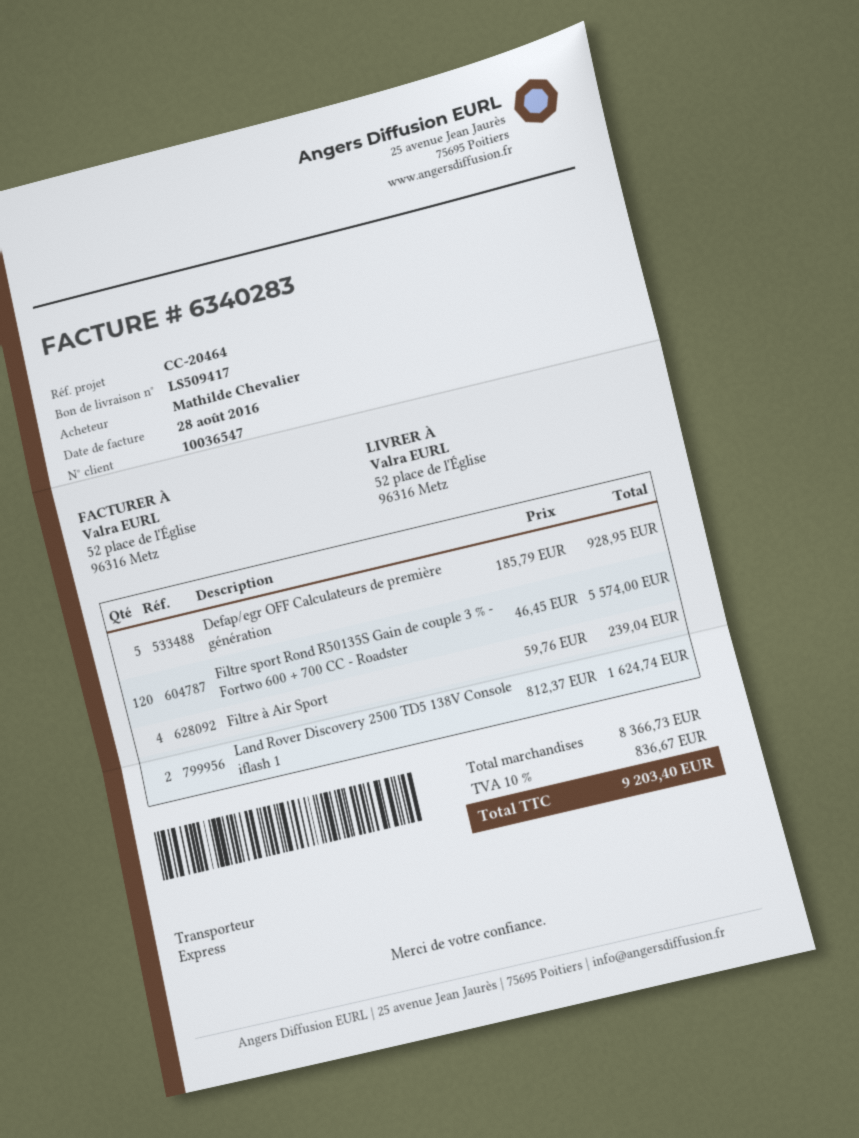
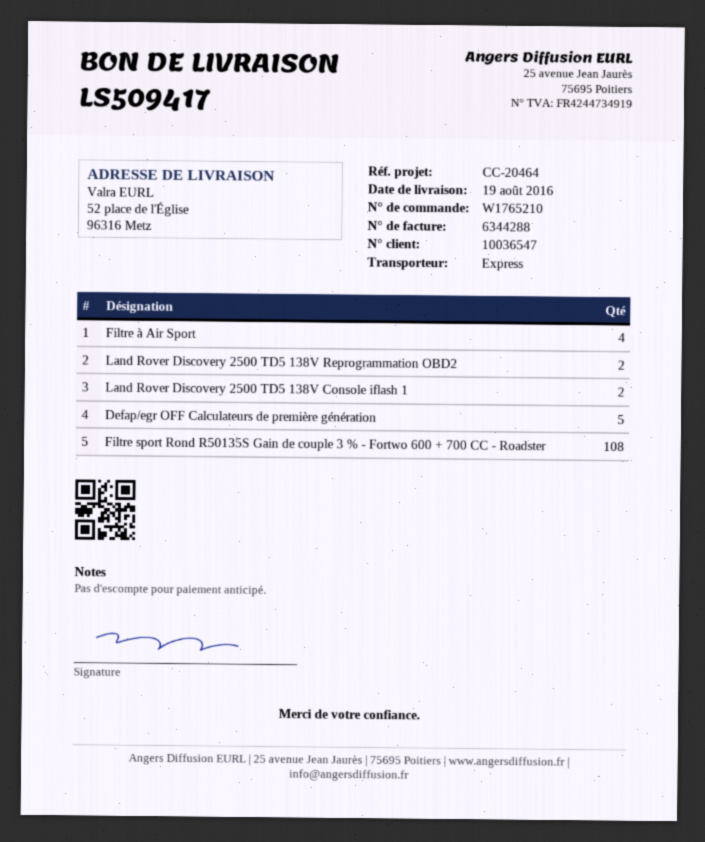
invoice number: 6340283 -> 6344288
Filtre sport Rond R50135S Gain de couple 3 % - Fortwo 600 + 700 CC - Roadster: 120 -> 108
Land Rover Discovery 2500 TD5 138V Reprogrammation OBD2: none -> 2

